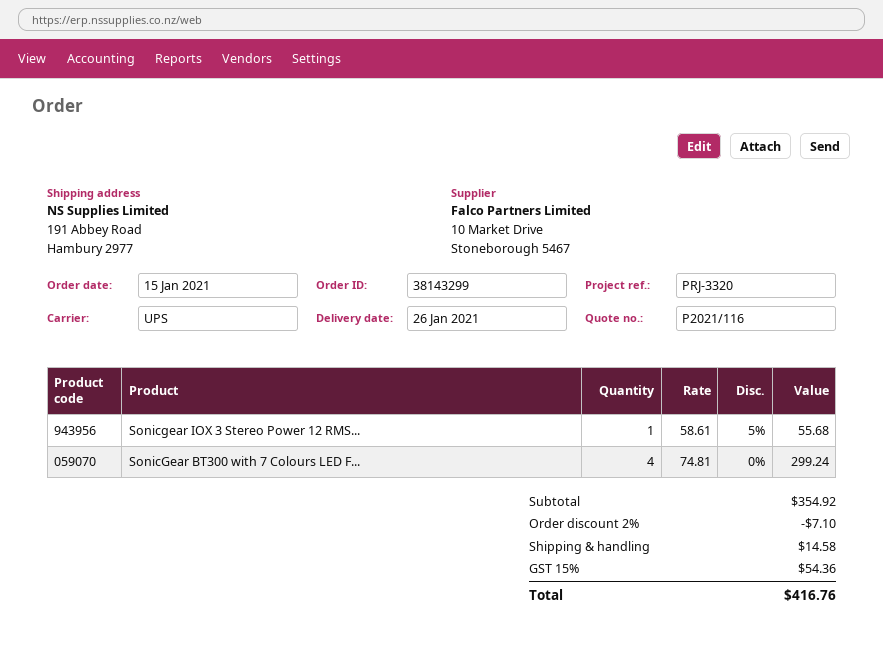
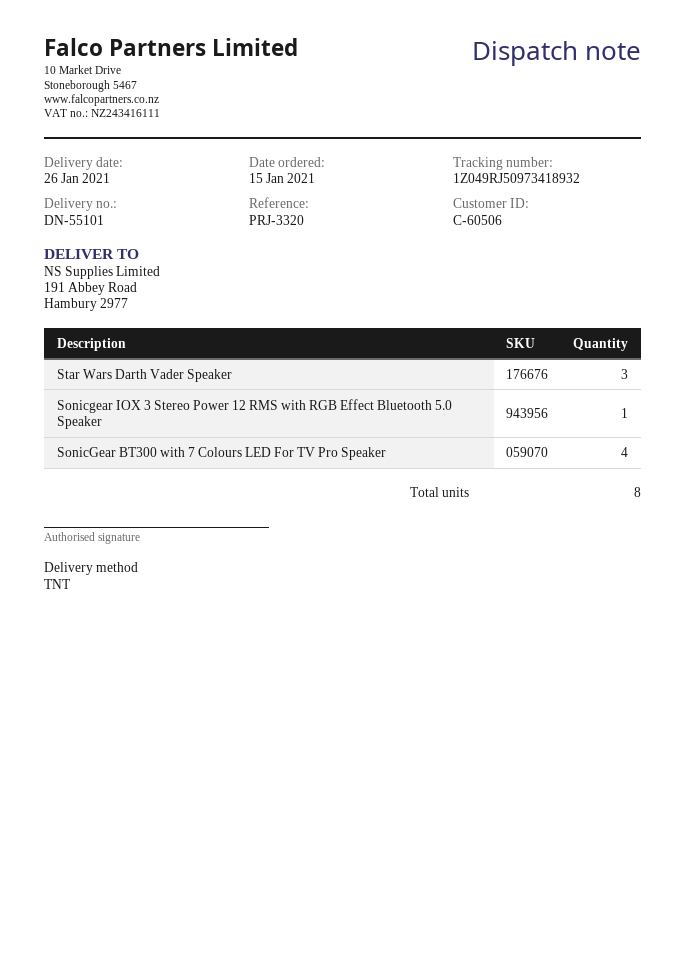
shipping method: UPS -> TNT
Star Wars Darth Vader Speaker: none -> 3

